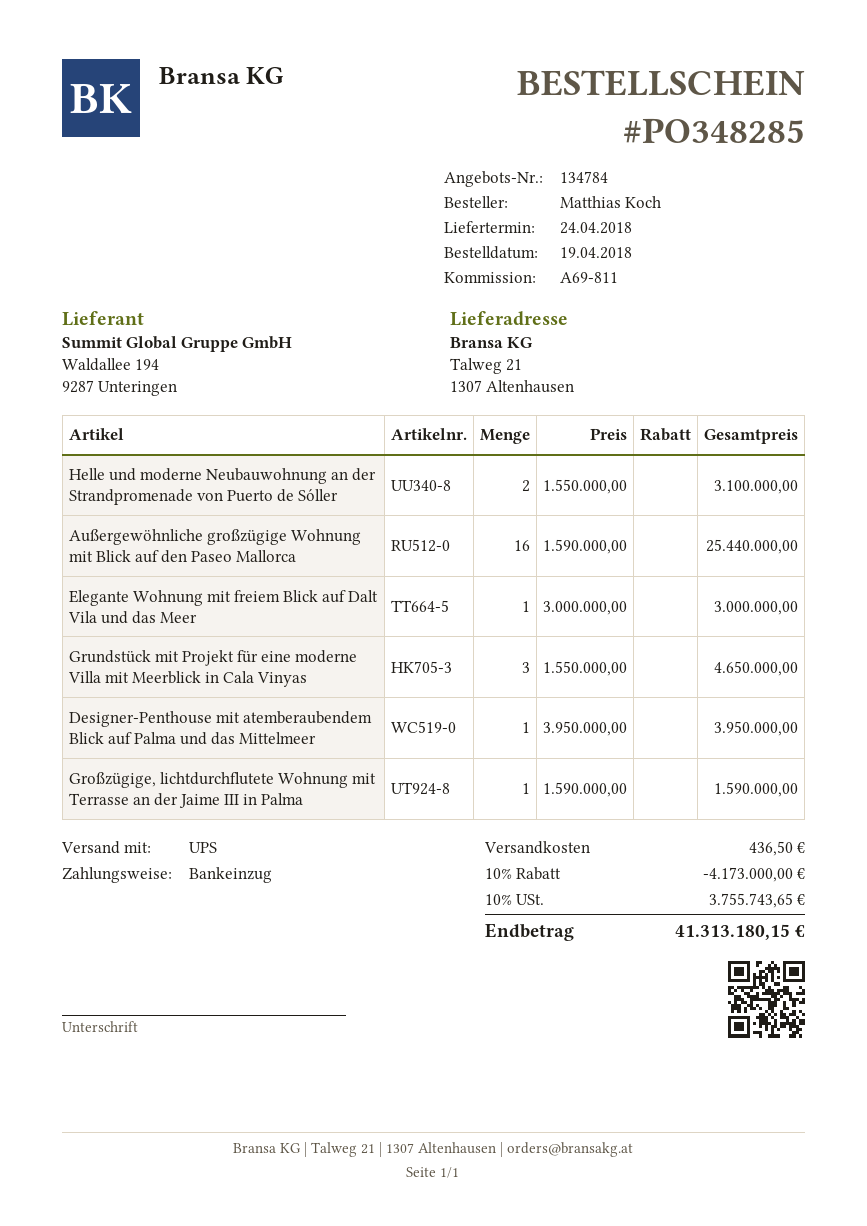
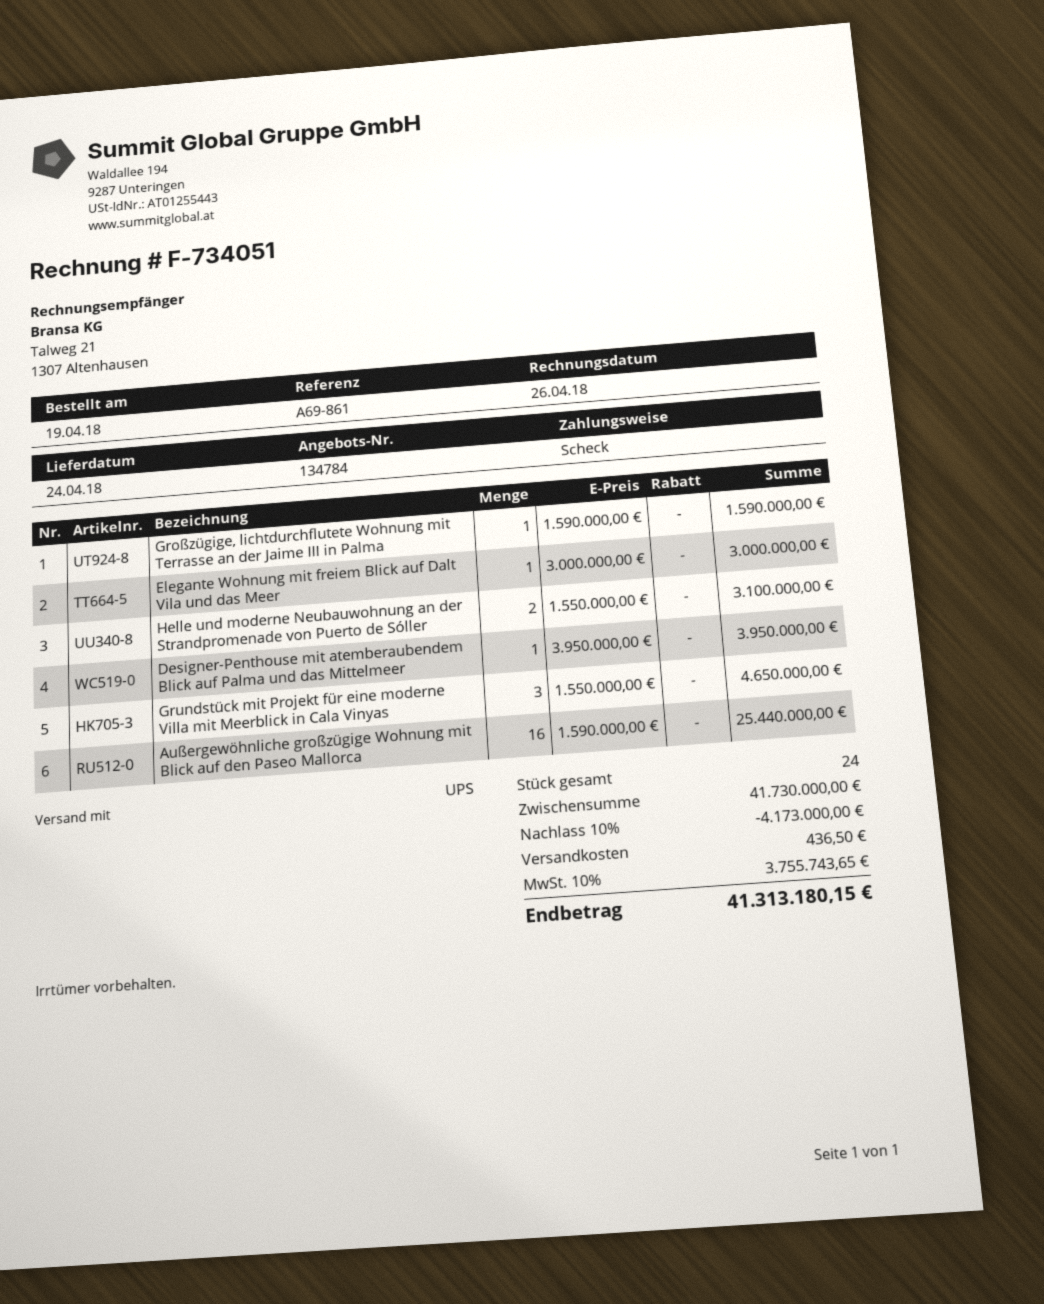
reference: A69-811 -> A69-861
payment method: direct debit -> cheque

